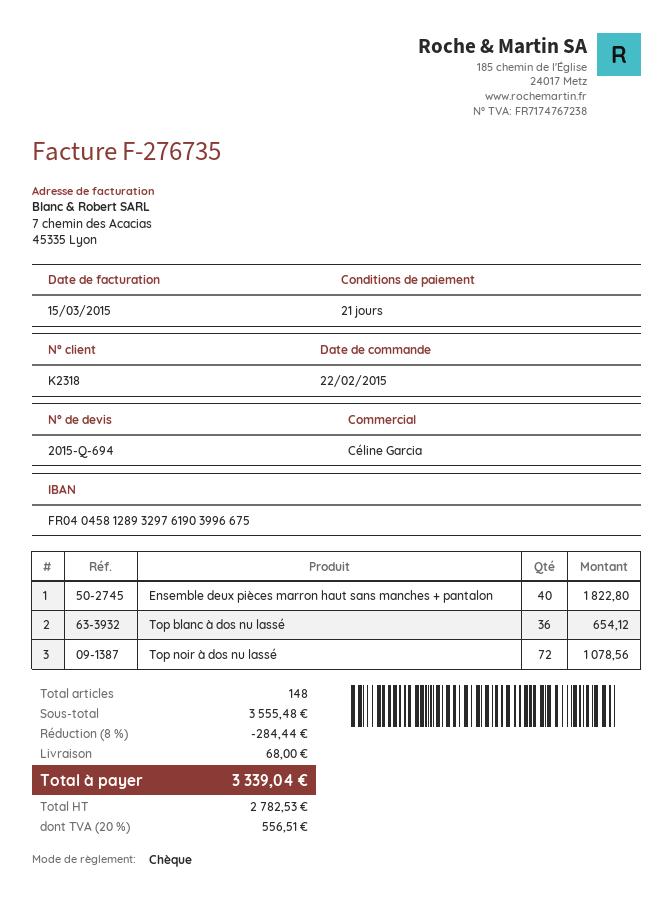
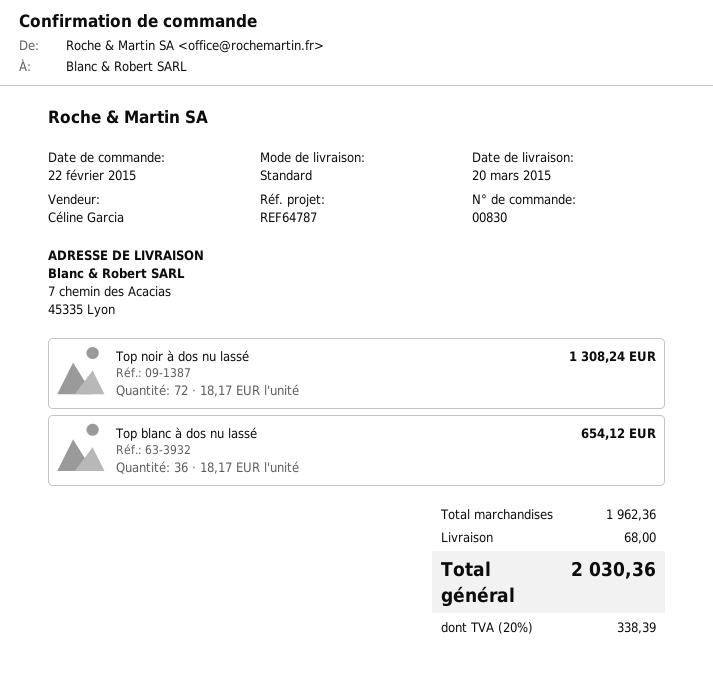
Ensemble deux pièces marron haut sans manches + pantalon: 40 for 1822.80 -> none
Top noir à dos nu lassé: 72 for 1078.56 -> 72 for 1308.24
subtotal: 3555.48 -> 1962.36
discount: 8% = 284.44 -> none
tax: 20% = 556.51 -> 20% = 338.39
total: 3339.04 -> 2030.36

